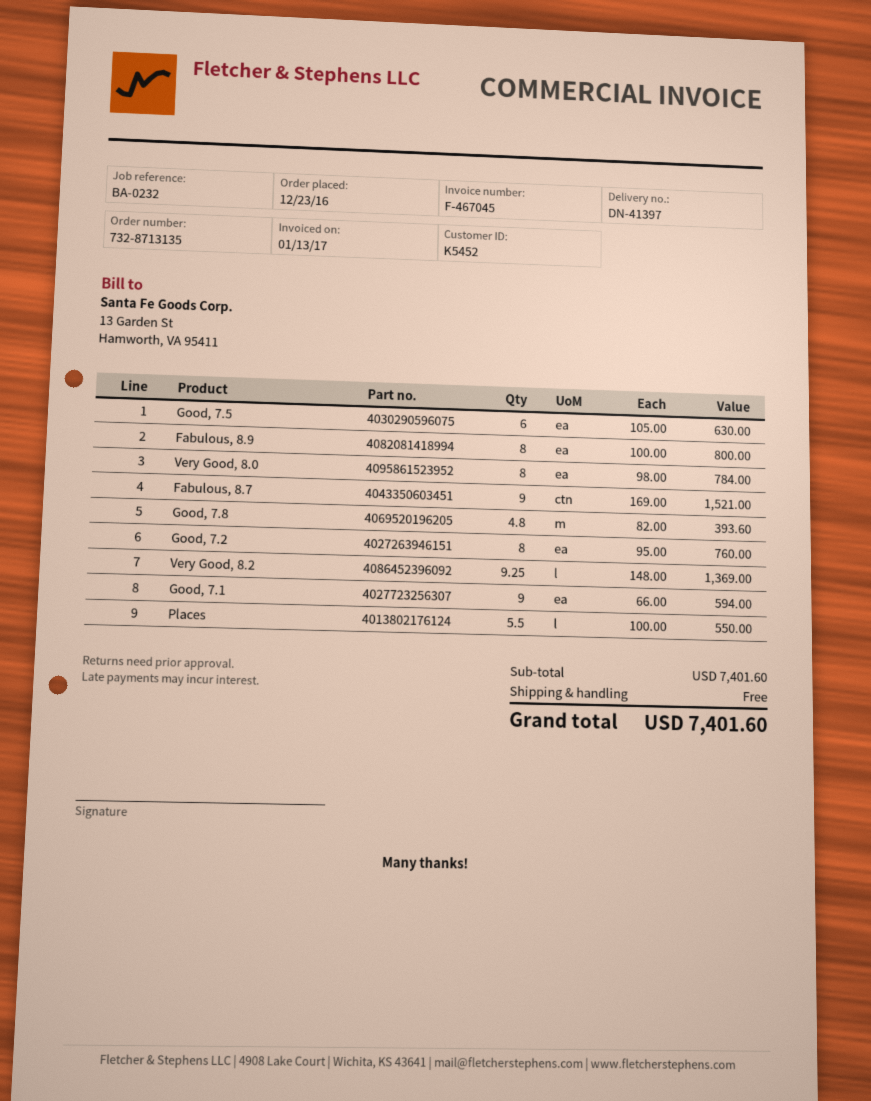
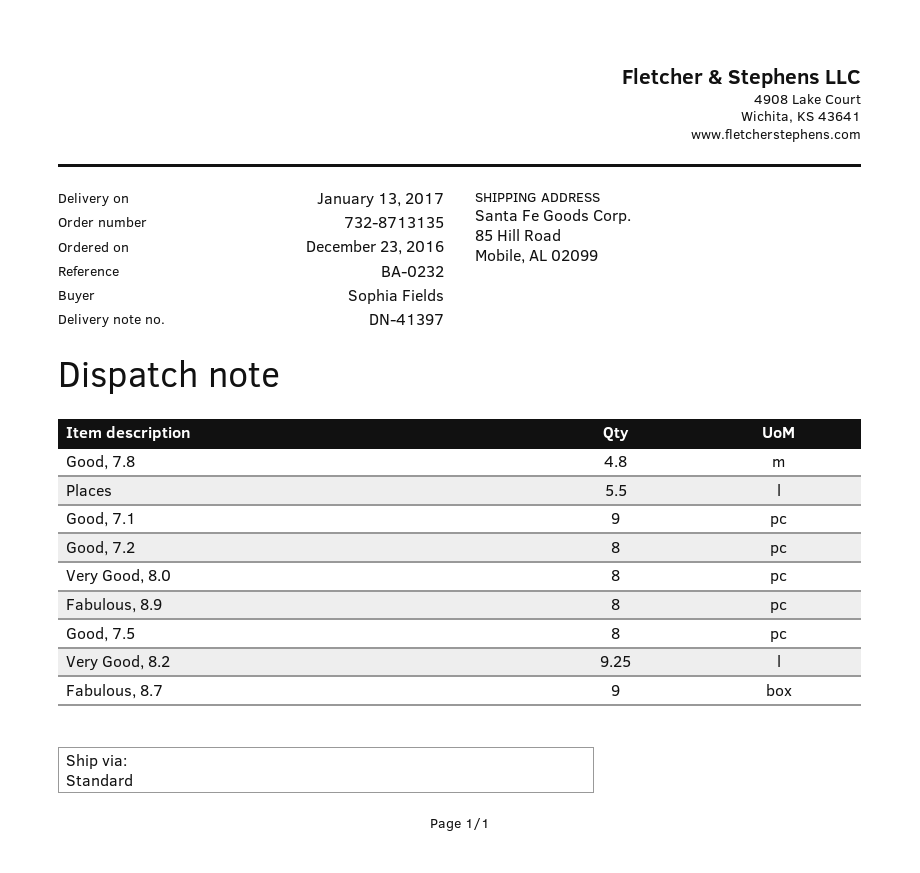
Good, 7.5: 6 -> 8

